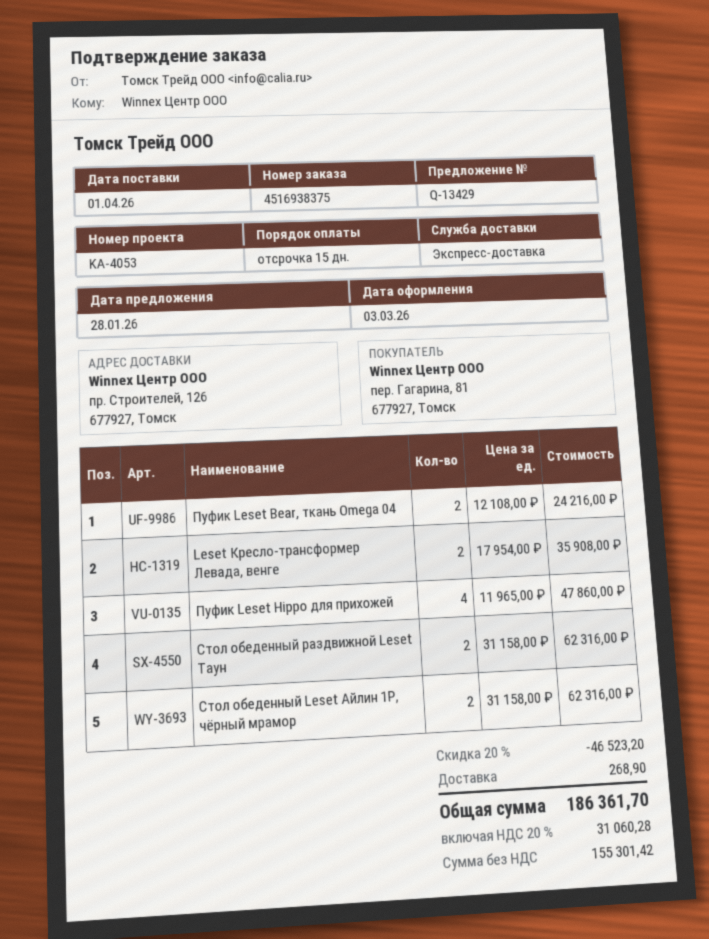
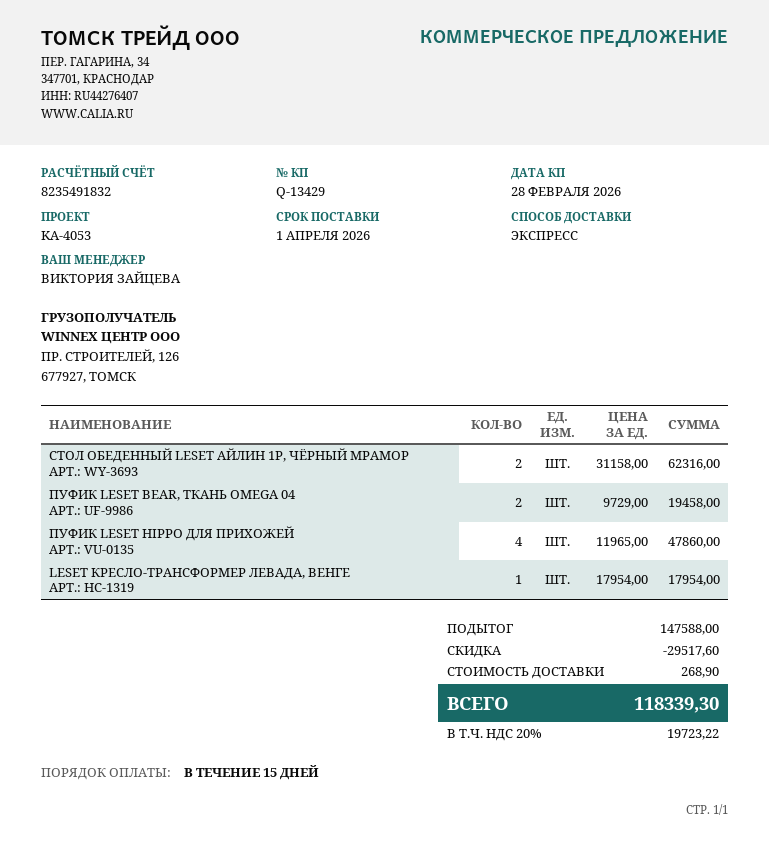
quote date: 2026-01-28 -> 2026-02-28
Пуфик Leset Bear, ткань Omega 04: 2 x 12108.00 = 24216.00 -> 2 x 9729.00 = 19458.00
Leset Кресло-трансформер Левада, венге: 2 x 17954.00 = 35908.00 -> 1 x 17954.00 = 17954.00
Стол обеденный раздвижной Leset Таун: 2 x 31158.00 = 62316.00 -> none
discount: 46523.20 -> 29517.60
tax: 20% = 31060.28 -> 20% = 19723.22
total: 186361.70 -> 118339.30

